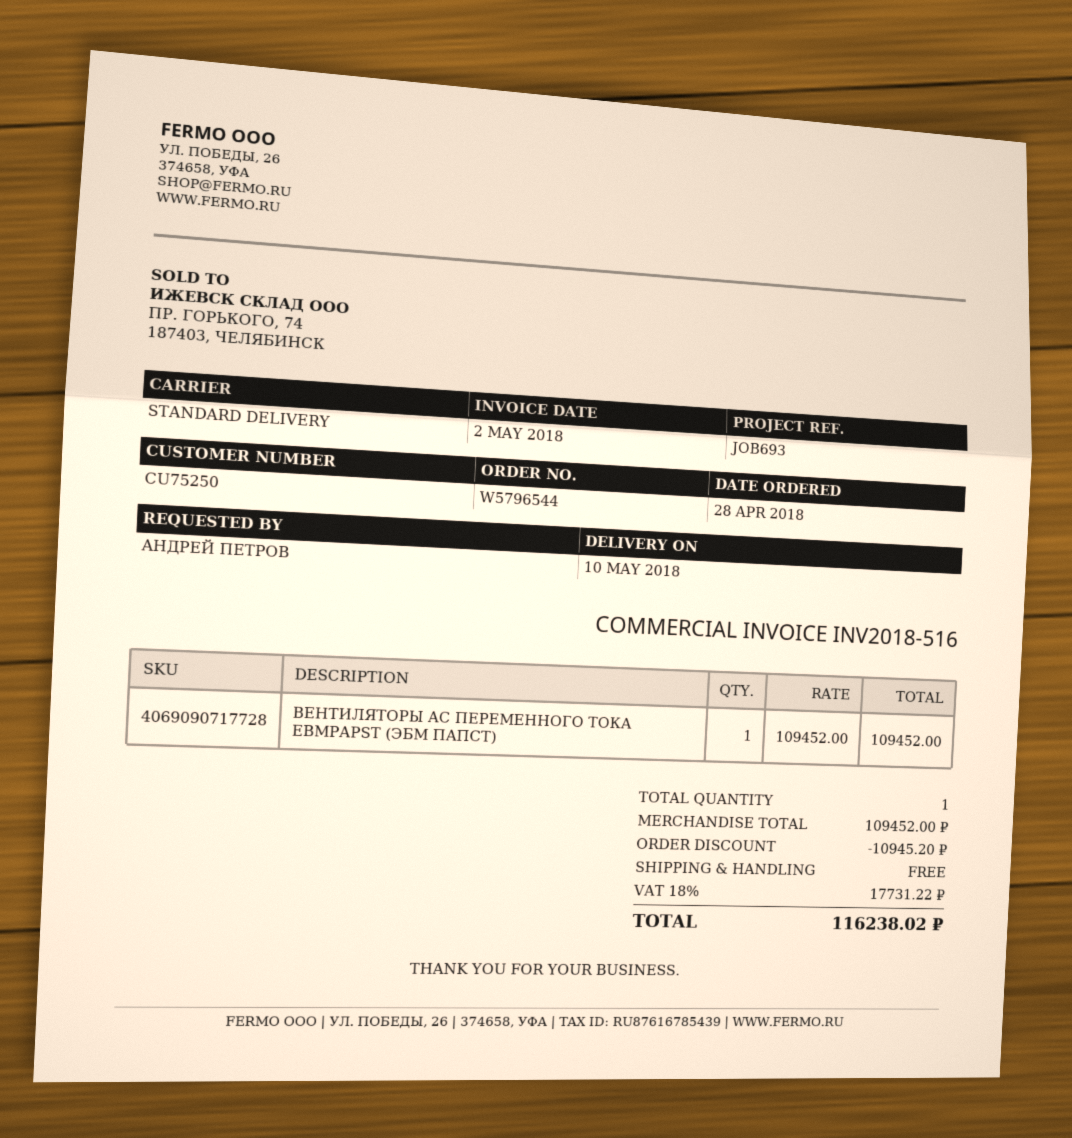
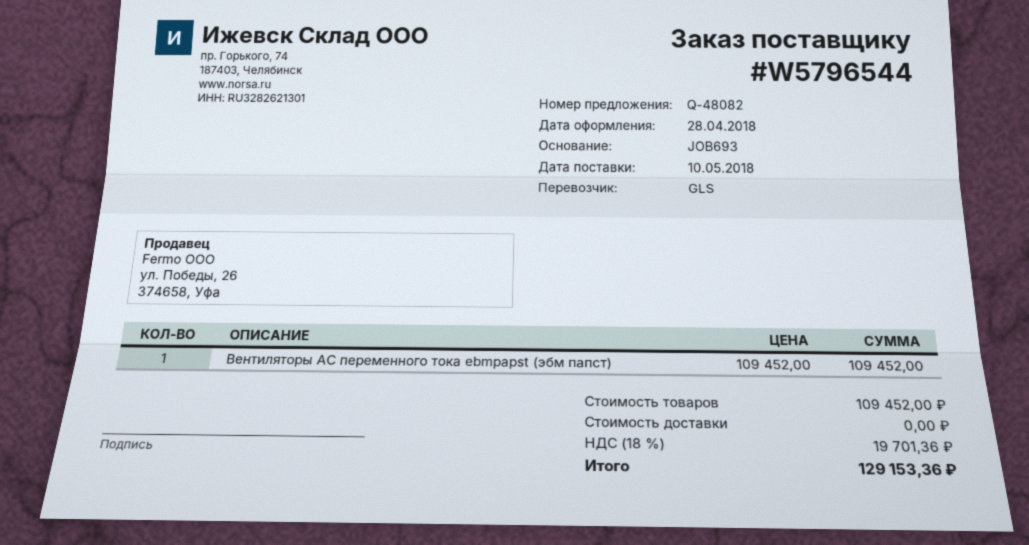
shipping method: standard -> GLS
discount: 10945.20 -> none
tax: 18% = 17731.22 -> 18% = 19701.36
total: 116238.02 -> 129153.36

